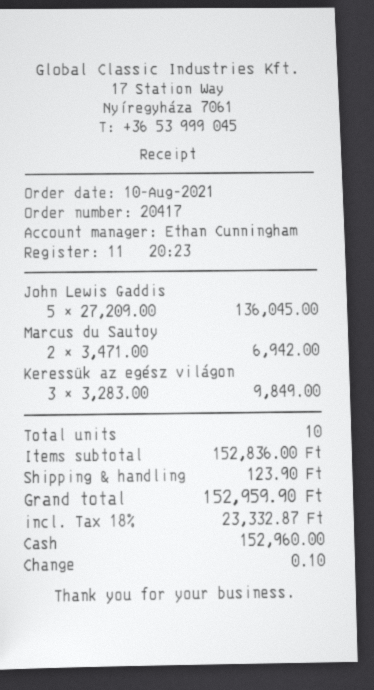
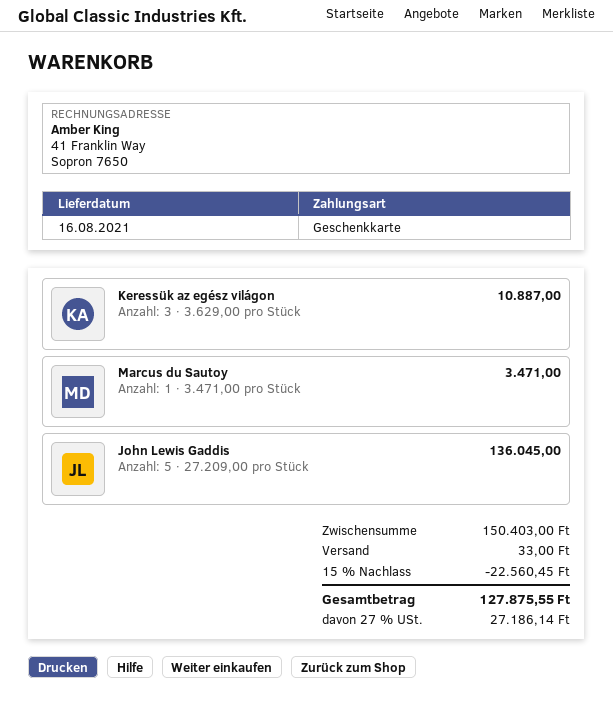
payment method: cash -> gift card
Marcus du Sautoy: 2 x 3471.00 = 6942.00 -> 1 x 3471.00 = 3471.00
Keressük az egész világon: 3 x 3283.00 = 9849.00 -> 3 x 3629.00 = 10887.00
subtotal: 152836.00 -> 150403.00
discount: none -> 15% = 22560.45
shipping: 123.90 -> 33.00
tax: 18% = 23332.87 -> 27% = 27186.14
total: 152959.90 -> 127875.55

